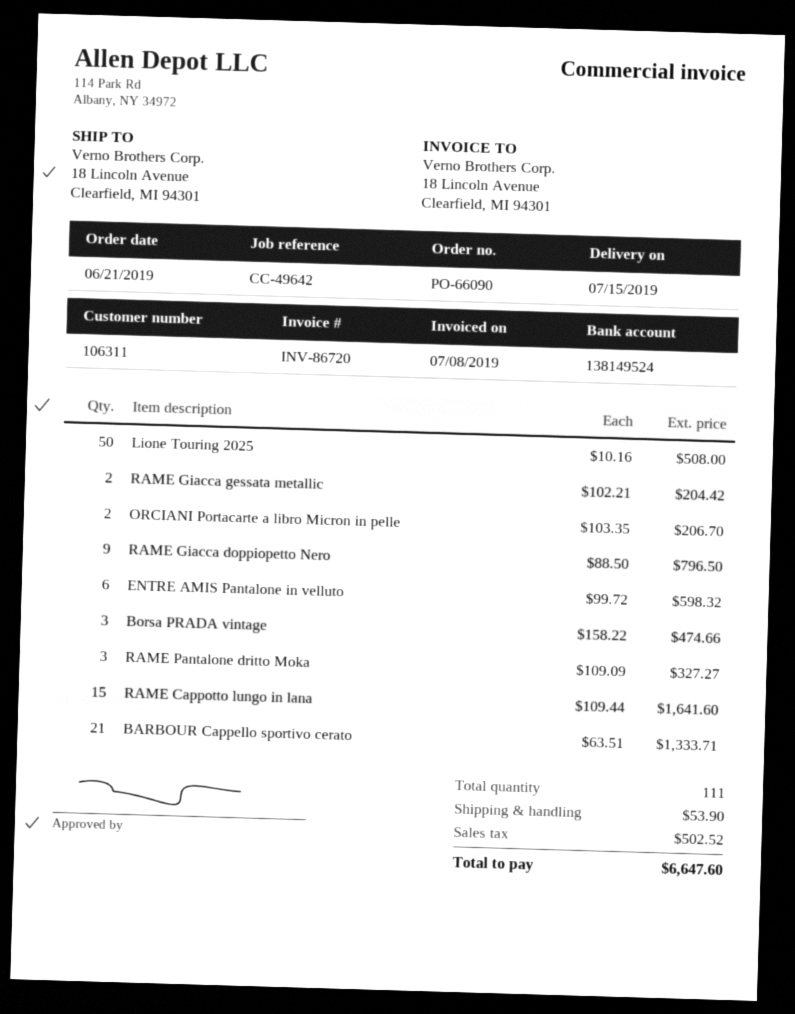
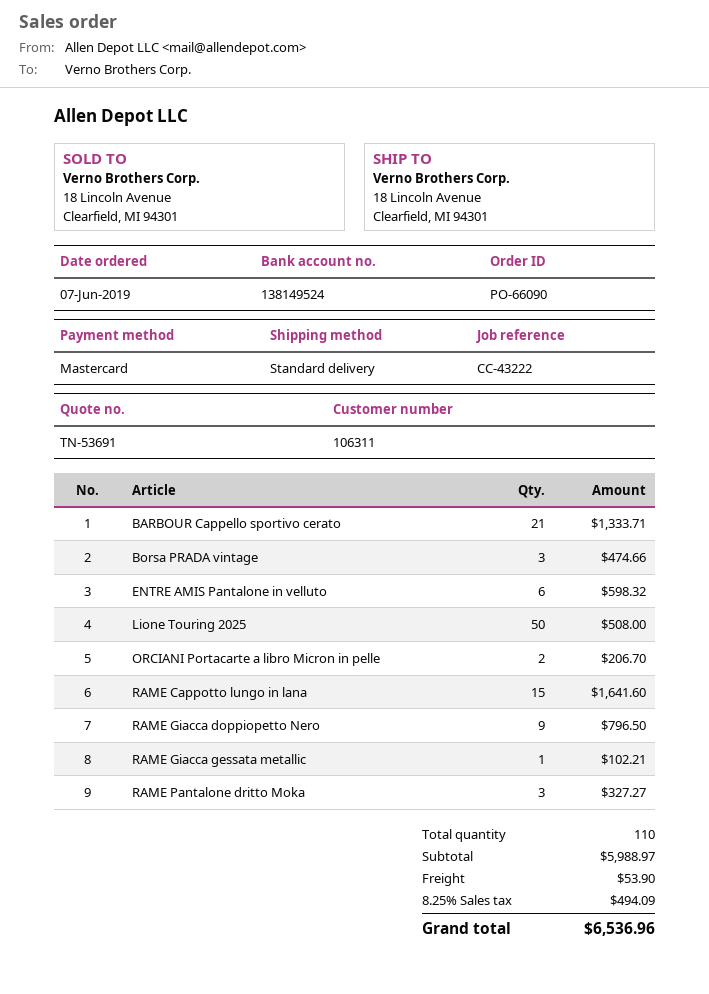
order date: 2019-06-21 -> 2019-06-07
reference: CC-49642 -> CC-43222
RAME Giacca gessata metallic: 2 for 204.42 -> 1 for 102.21
total quantity: 111 -> 110
tax: 502.52 -> 494.09
total: 6647.60 -> 6536.96

